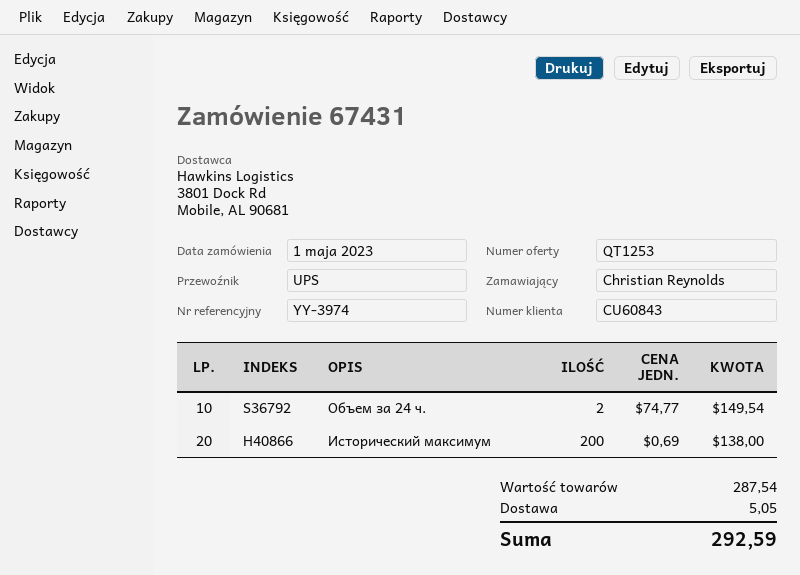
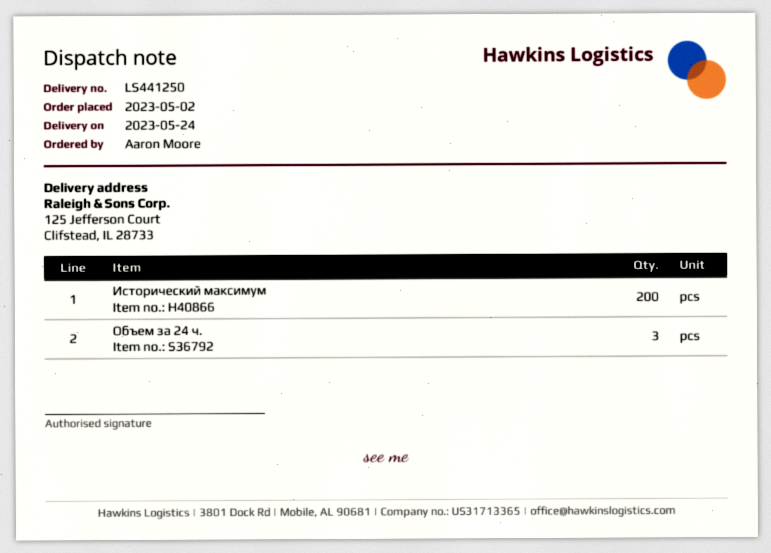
order date: 2023-05-01 -> 2023-05-02
ordered by: Christian Reynolds -> Aaron Moore
Объем за 24 ч.: 2 -> 3

